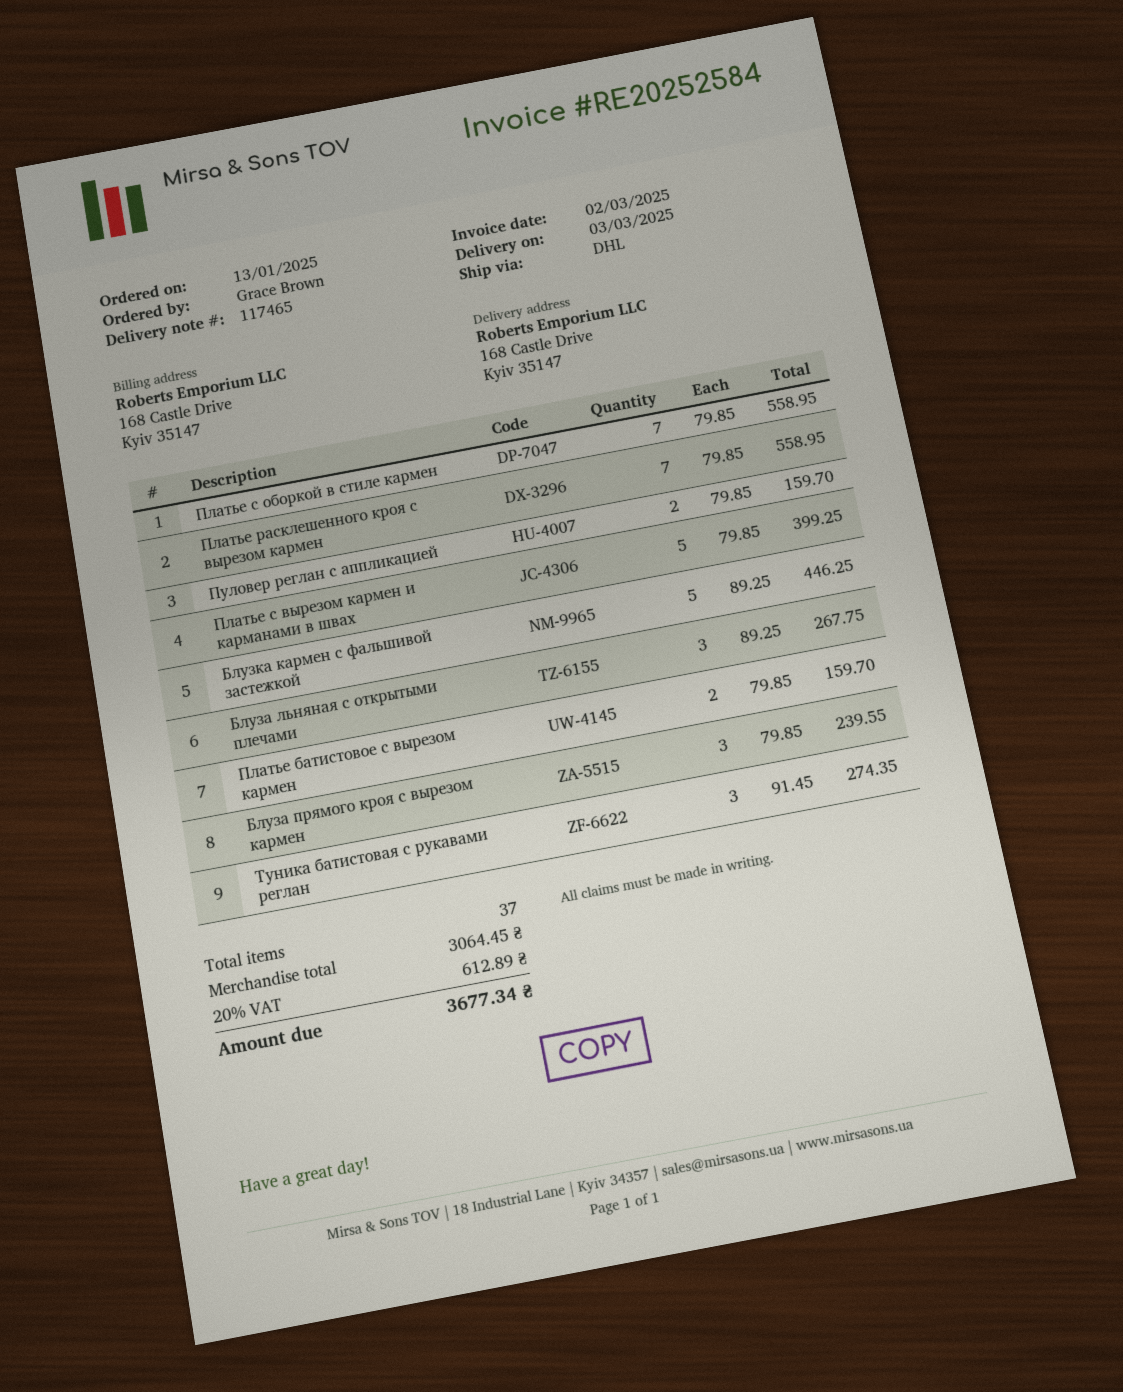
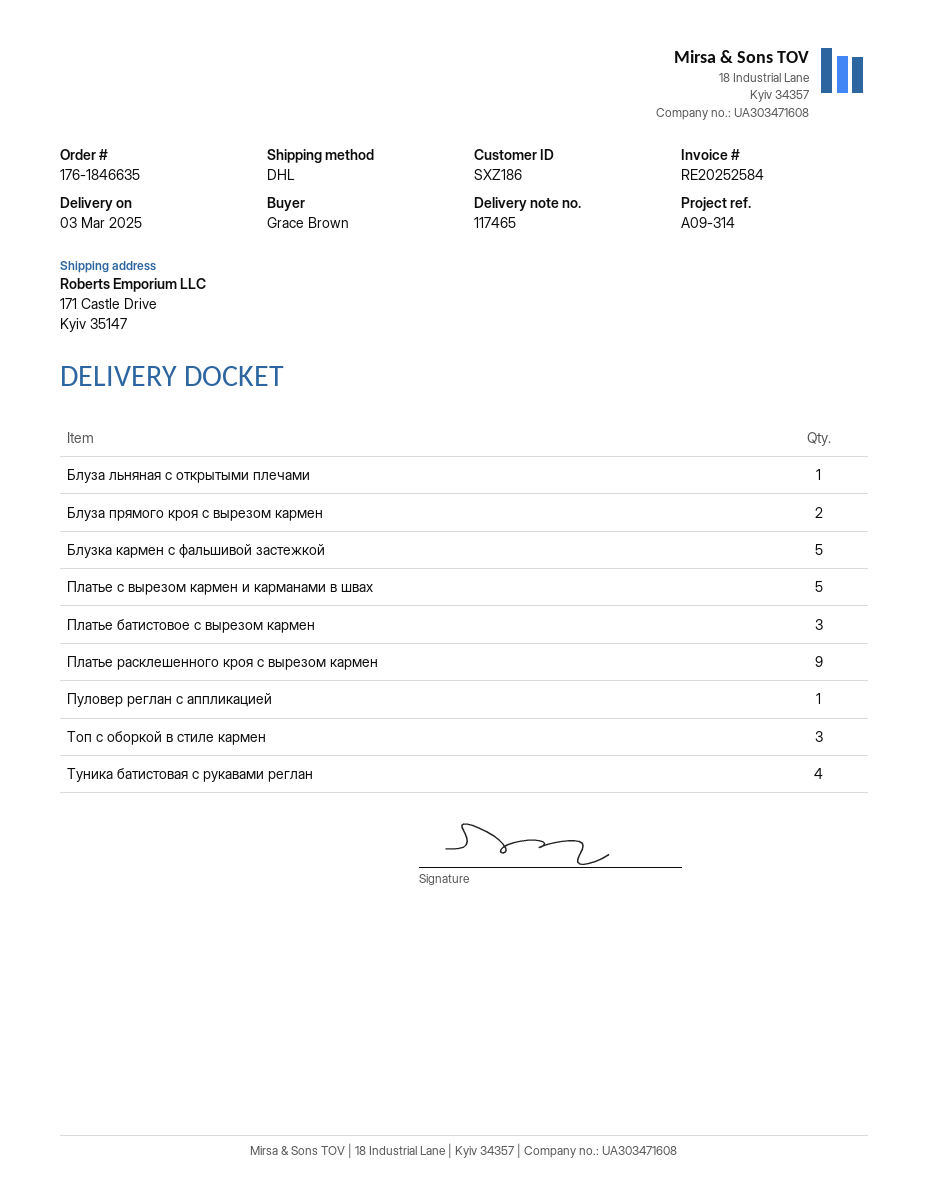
ship to: 168 Castle Drive, Kyiv 35147 -> 171 Castle Drive, Kyiv 35147
Платье с оборкой в стиле кармен: 7 -> none
Платье расклешенного кроя с вырезом кармен: 7 -> 9
Пуловер реглан с аппликацией: 2 -> 1
Блуза льняная с открытыми плечами: 3 -> 1
Платье батистовое с вырезом кармен: 2 -> 3
Блуза прямого кроя с вырезом кармен: 3 -> 2
Туника батистовая с рукавами реглан: 3 -> 4
Топ с оборкой в стиле кармен: none -> 3

